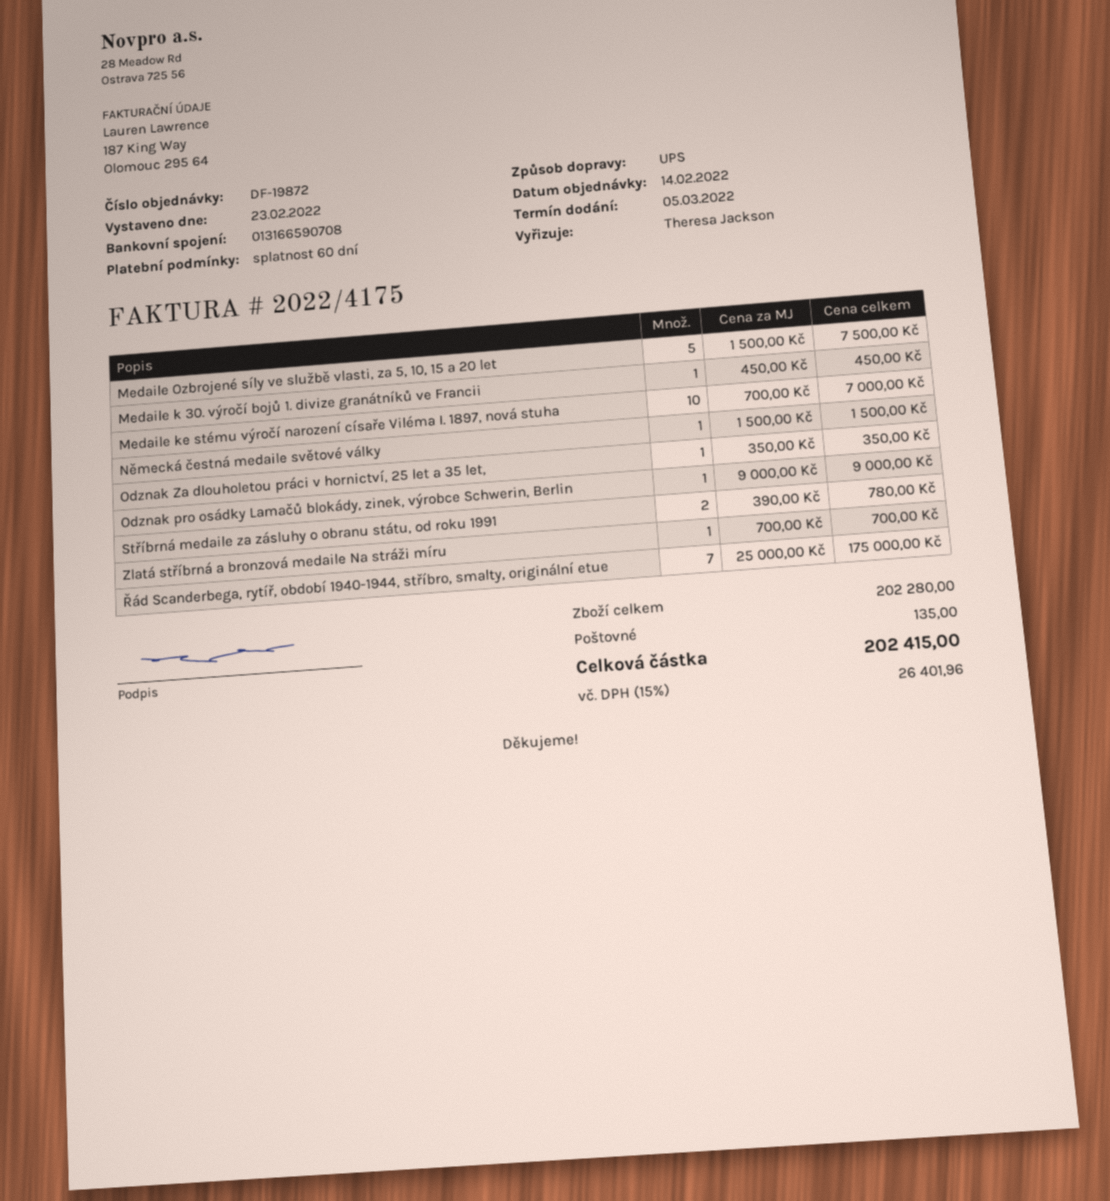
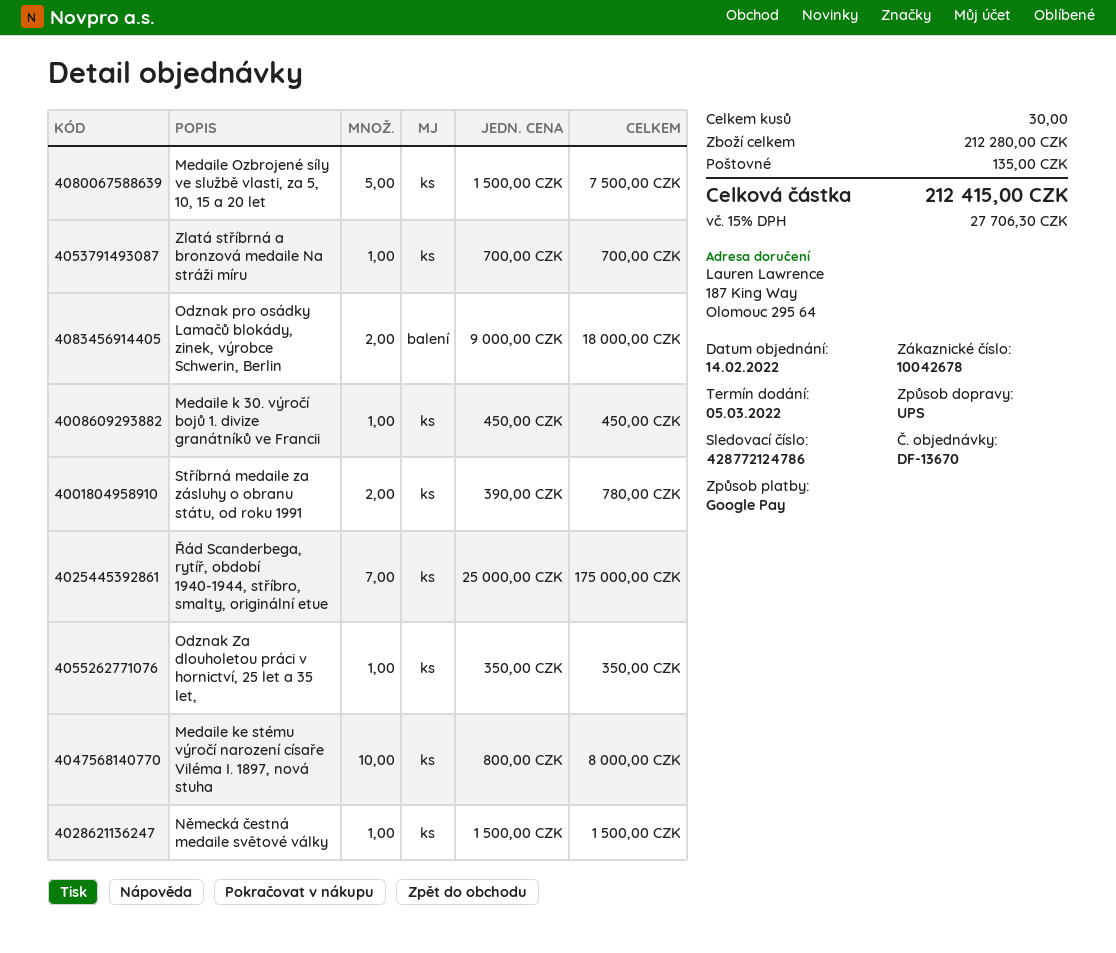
order number: DF-19872 -> DF-13670
Medaile ke stému výročí narození císaře Viléma I. 1897, nová stuha: 10 x 700.00 = 7000.00 -> 10 x 800.00 = 8000.00
Odznak pro osádky Lamačů blokády, zinek, výrobce Schwerin, Berlin: 1 x 9000.00 = 9000.00 -> 2 x 9000.00 = 18000.00
subtotal: 202280.00 -> 212280.00
tax: 15% = 26401.96 -> 15% = 27706.30
total: 202415.00 -> 212415.00

